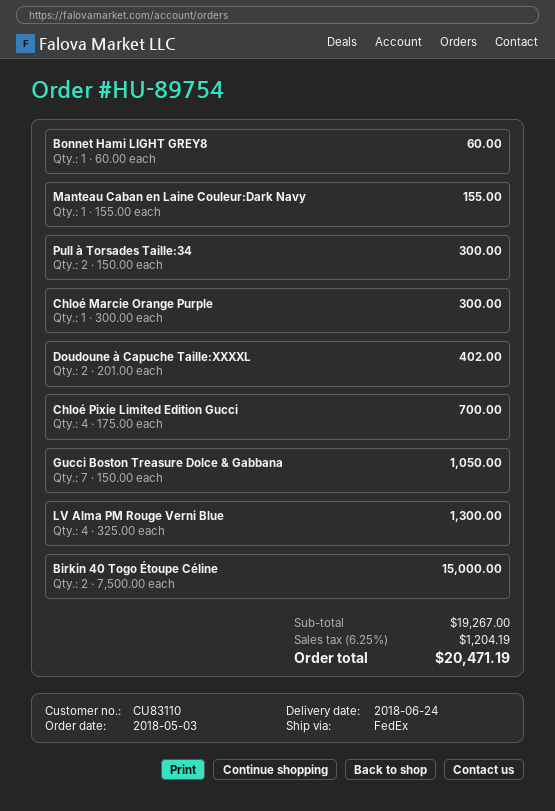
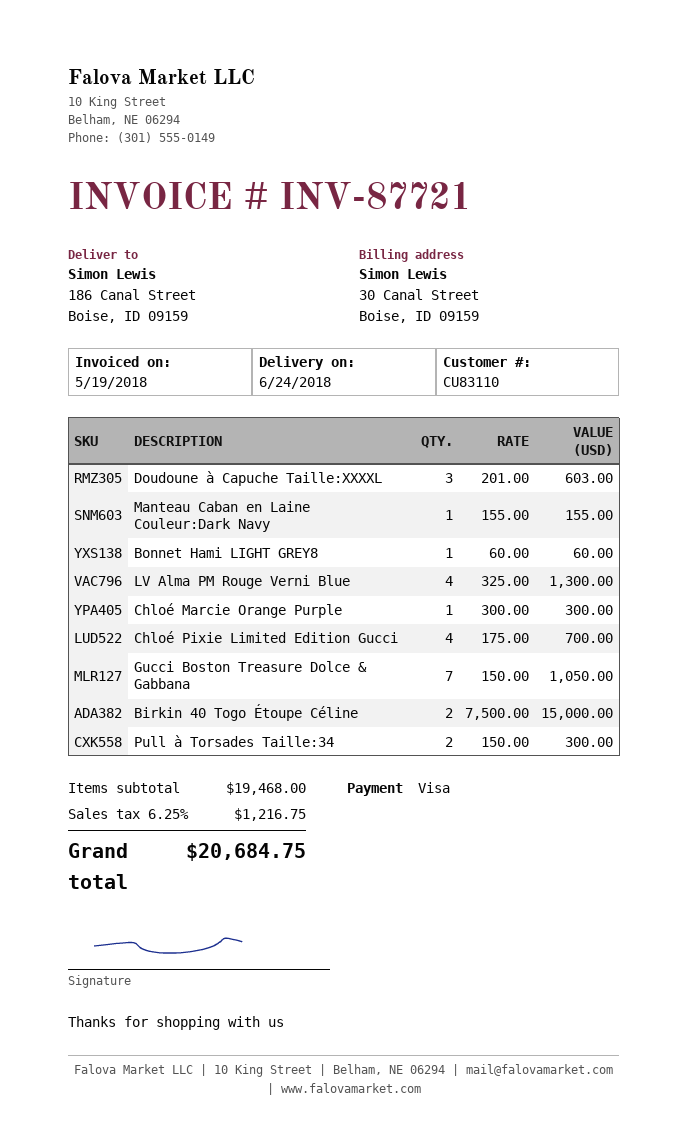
Doudoune à Capuche Taille:XXXXL: 2 x 201.00 = 402.00 -> 3 x 201.00 = 603.00
subtotal: 19267.00 -> 19468.00
tax: 6.25% = 1204.19 -> 6.25% = 1216.75
total: 20471.19 -> 20684.75

